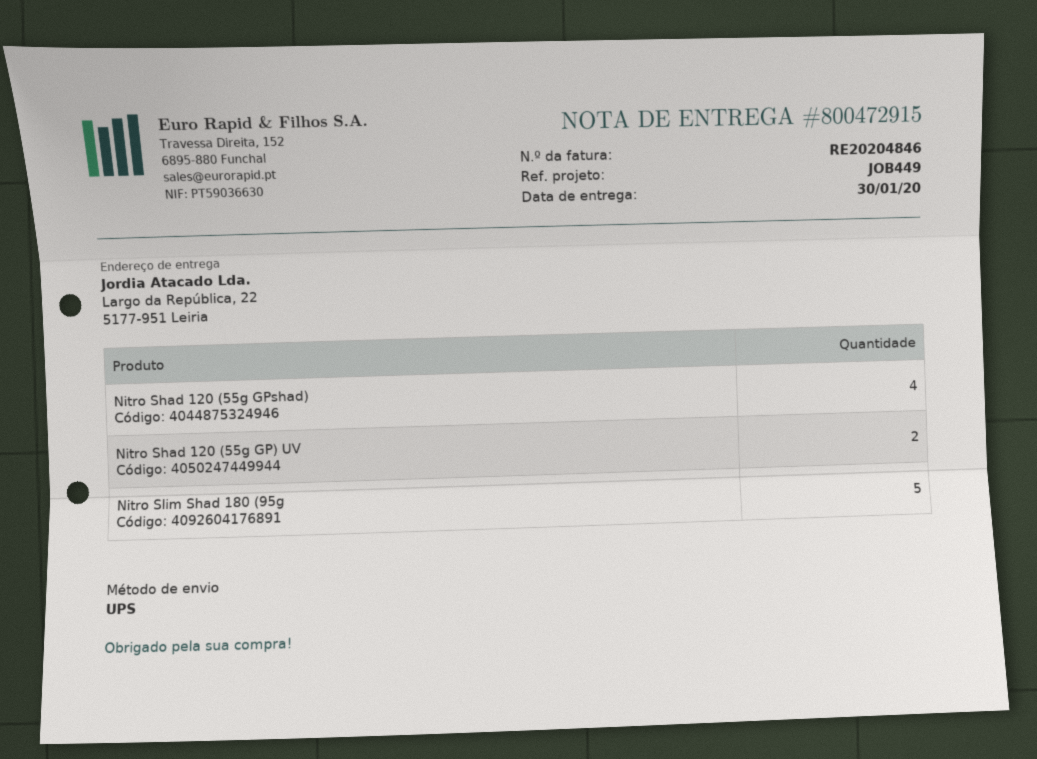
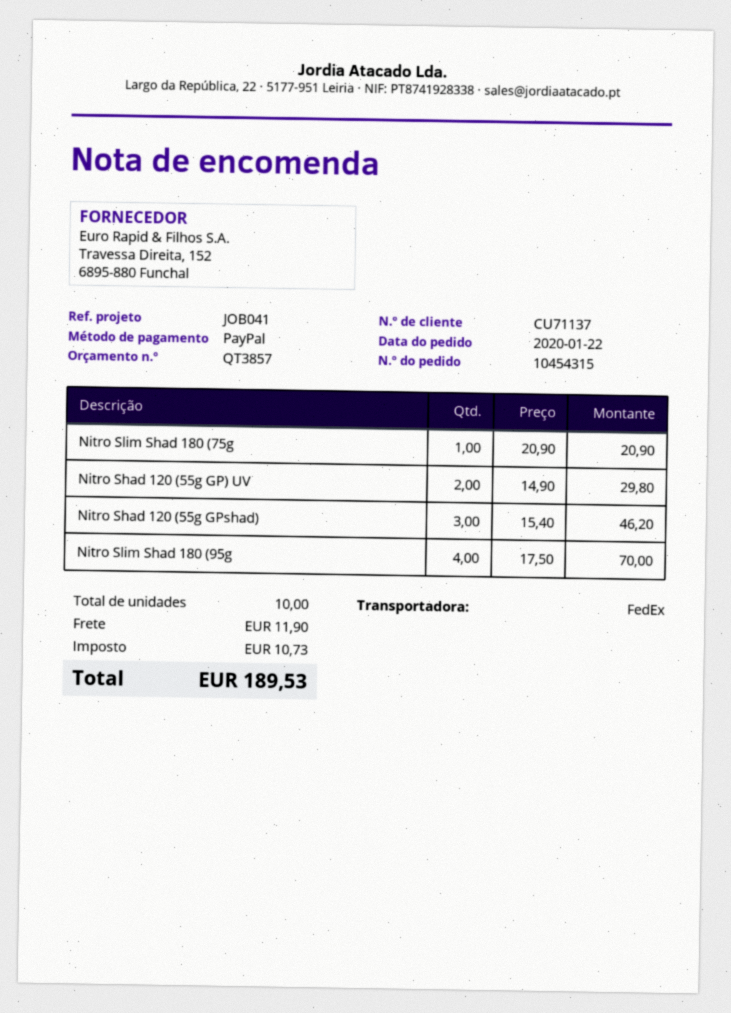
reference: JOB449 -> JOB041
shipping method: UPS -> FedEx
Nitro Shad 120 (55g GPshad): 4 -> 3
Nitro Slim Shad 180 (95g: 5 -> 4
Nitro Slim Shad 180 (75g: none -> 1

